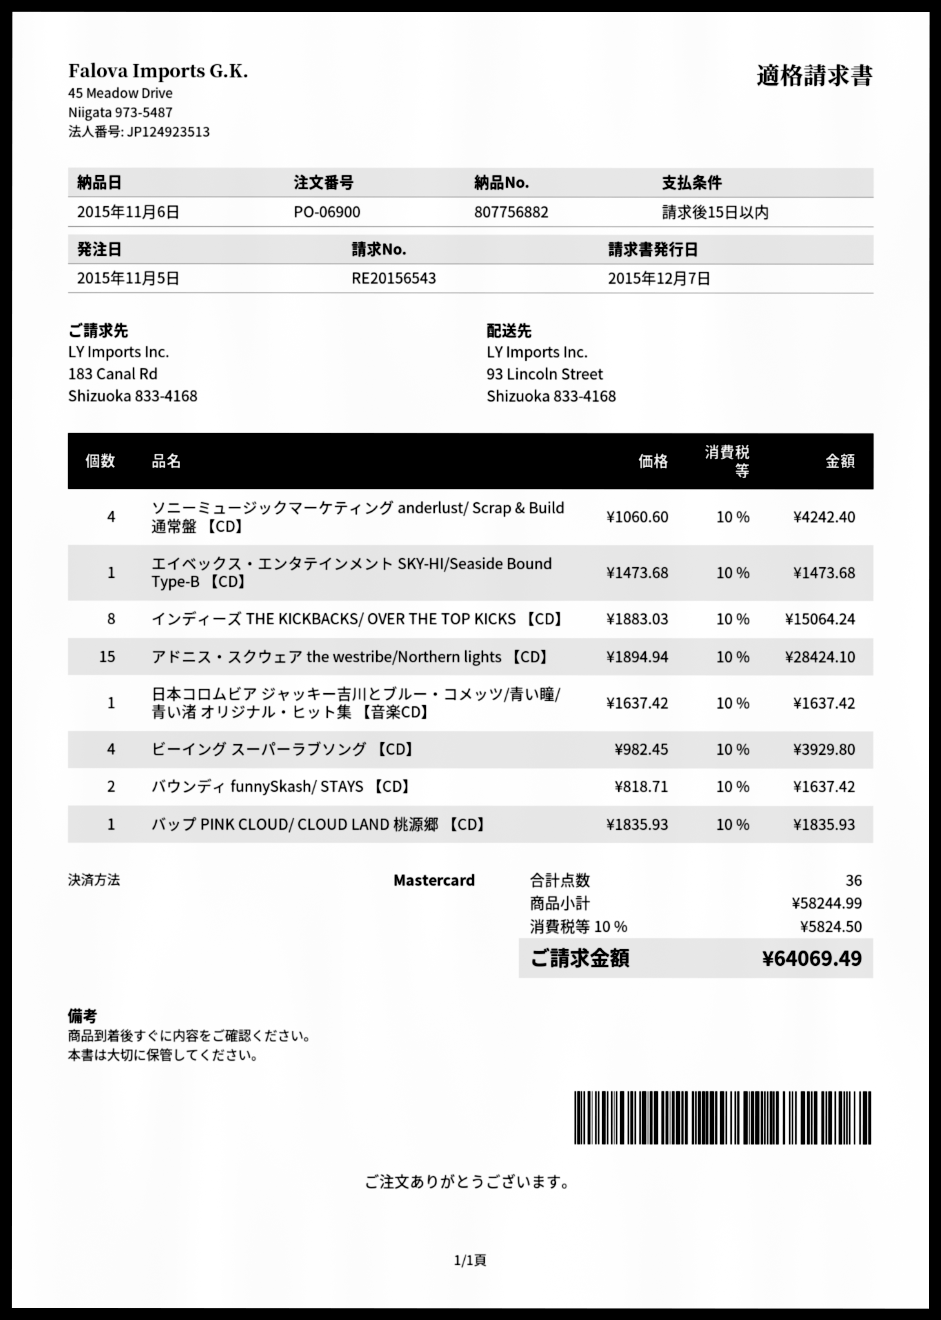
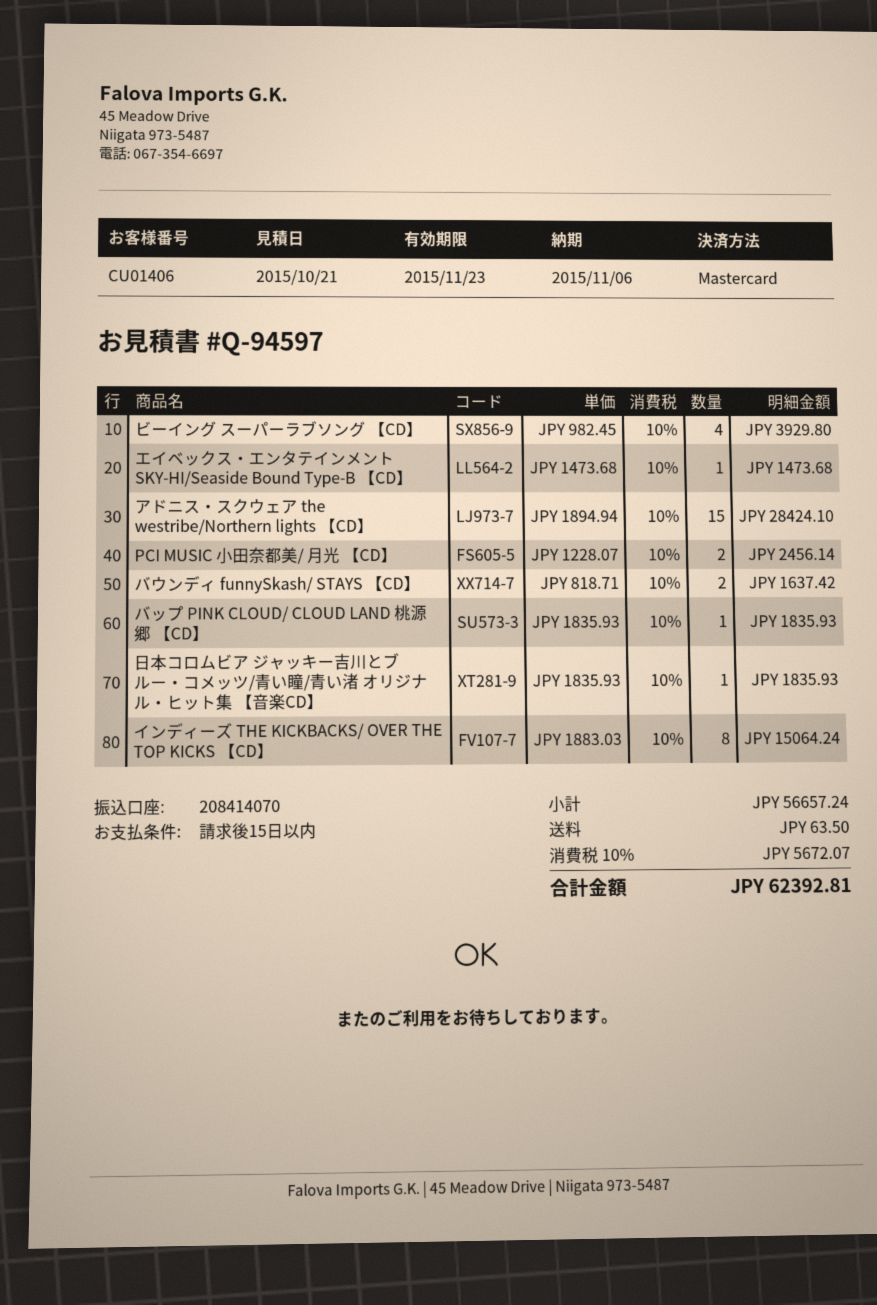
ソニーミュージックマーケティング anderlust/ Scrap & Build 通常盤 【CD】: 4 x 1060.60 = 4242.40 -> none
日本コロムビア ジャッキー吉川とブルー・コメッツ/青い瞳/青い渚 オリジナル・ヒット集 【音楽CD】: 1 x 1637.42 = 1637.42 -> 1 x 1835.93 = 1835.93
PCI MUSIC 小田奈都美/ 月光 【CD】: none -> 2 x 1228.07 = 2456.14
subtotal: 58244.99 -> 56657.24
shipping: none -> 63.50
tax: 10% = 5824.50 -> 10% = 5672.07
total: 64069.49 -> 62392.81

